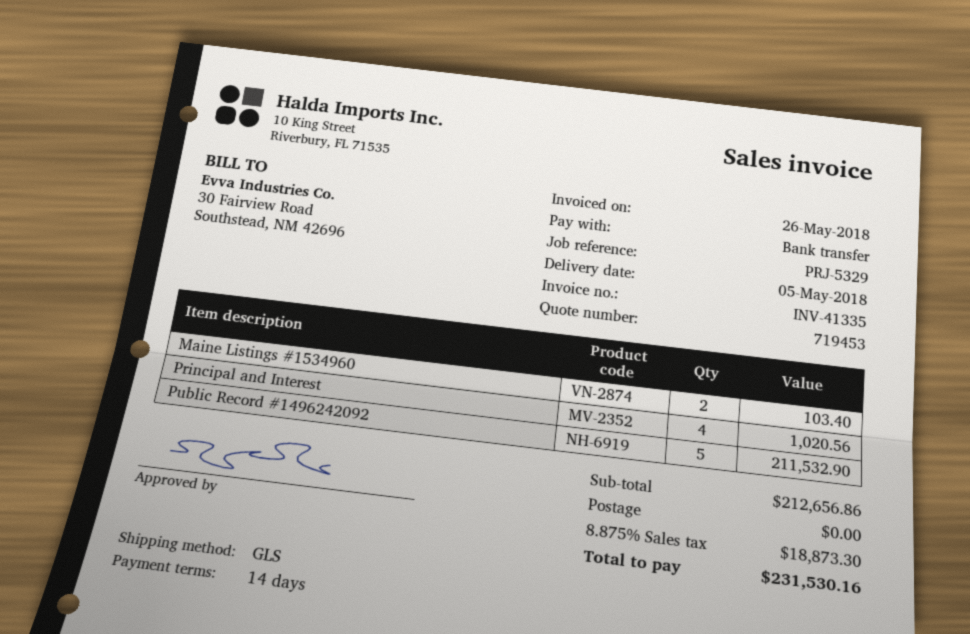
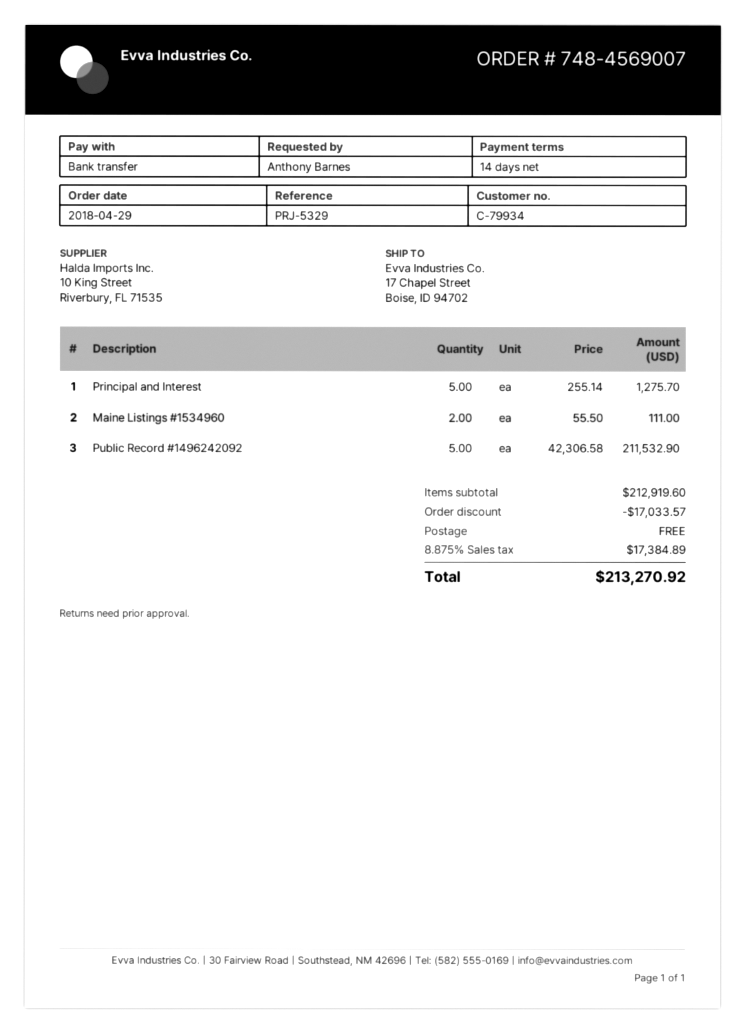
Maine Listings #1534960: 2 for 103.40 -> 2 for 111.00
Principal and Interest: 4 for 1020.56 -> 5 for 1275.70
subtotal: 212656.86 -> 212919.60
discount: none -> 17033.57
tax: 8.875% = 18873.30 -> 8.875% = 17384.89
total: 231530.16 -> 213270.92

